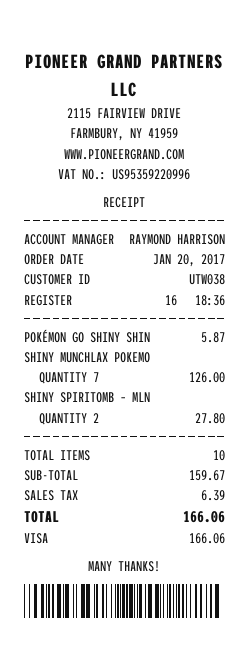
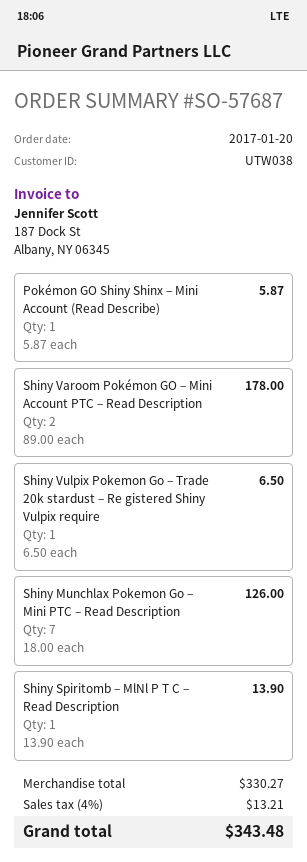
SHINY SPIRITOMB – MLN: 2 for 27.80 -> 1 for 13.90
Shiny Varoom Pokémon GO – Mini Account PTC – Read Description: none -> 2 for 178.00
Shiny Vulpix Pokemon Go – Trade 20k stardust – Re gistered Shiny Vulpix require: none -> 1 for 6.50
subtotal: 159.67 -> 330.27
tax: 6.39 -> 13.21
total: 166.06 -> 343.48

